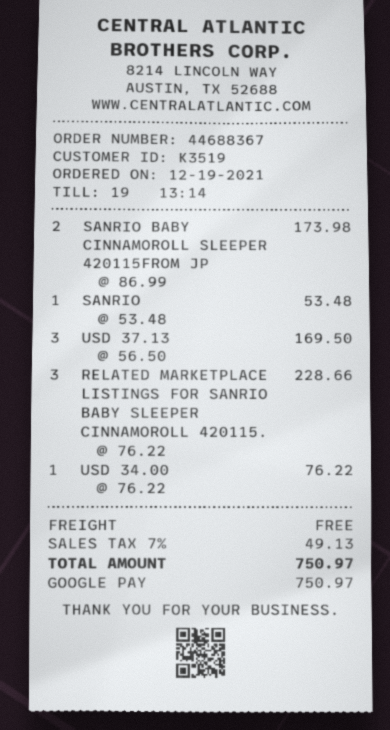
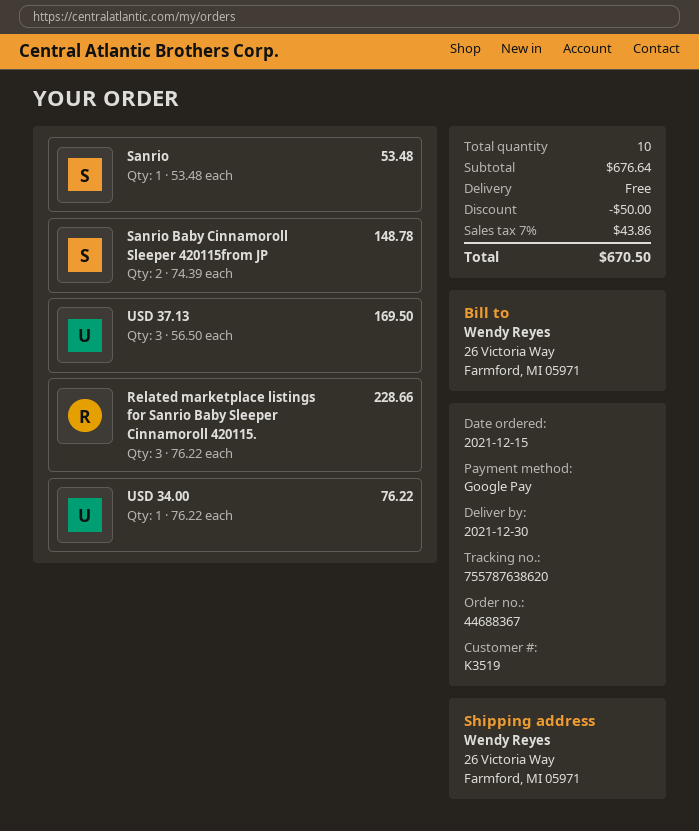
order date: 2021-12-19 -> 2021-12-15
SANRIO BABY CINNAMOROLL SLEEPER 420115FROM JP: 2 x 86.99 = 173.98 -> 2 x 74.39 = 148.78
discount: none -> 50.00
tax: 7% = 49.13 -> 7% = 43.86
total: 750.97 -> 670.50

